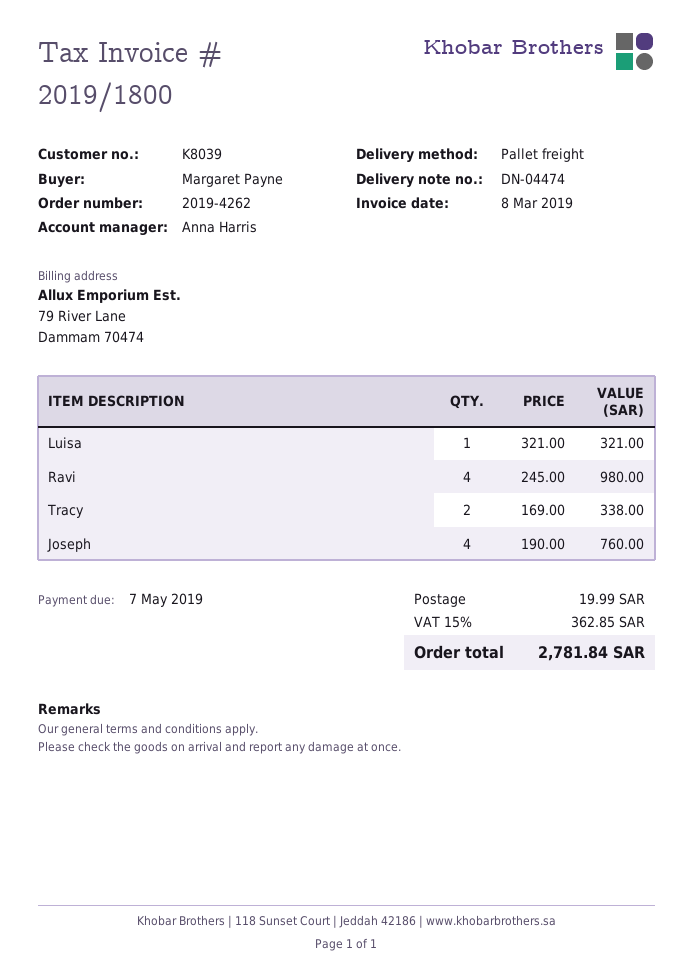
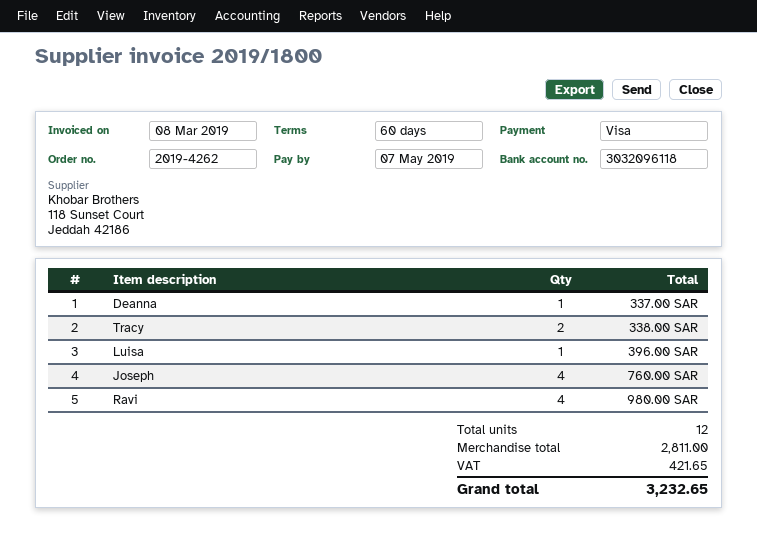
Luisa: 1 for 321.00 -> 1 for 396.00
Deanna: none -> 1 for 337.00
shipping: 19.99 -> none
tax: 362.85 -> 421.65
total: 2781.84 -> 3232.65

